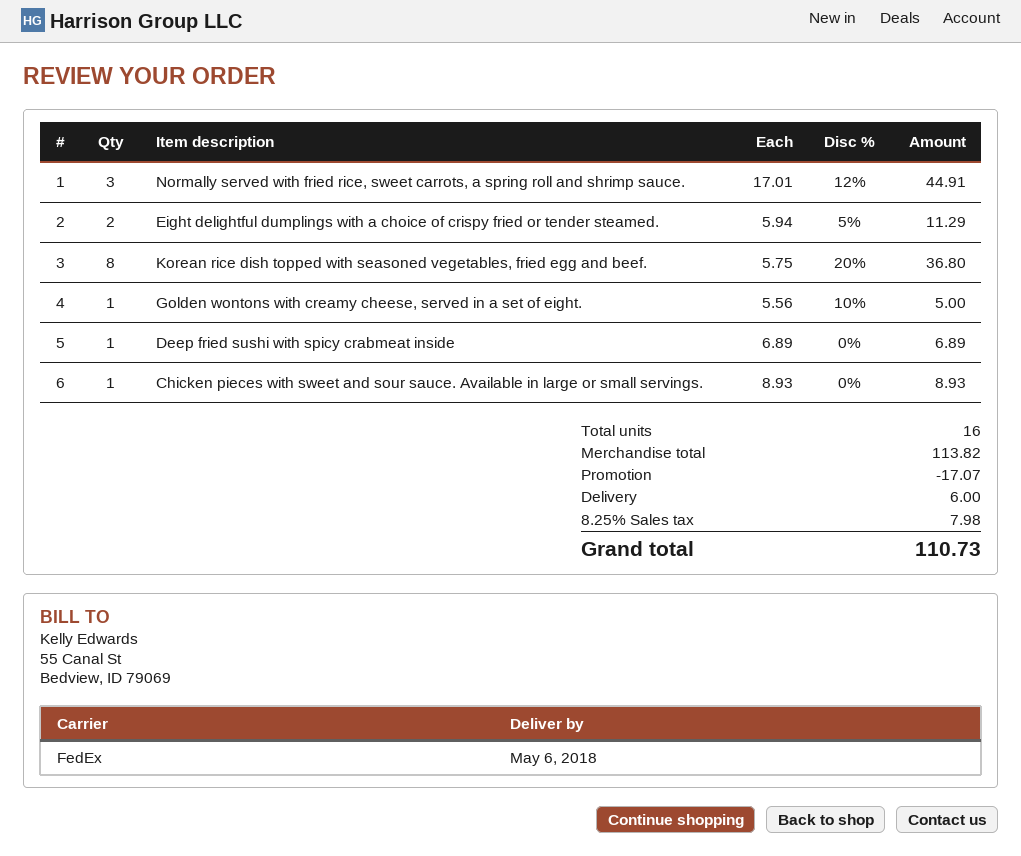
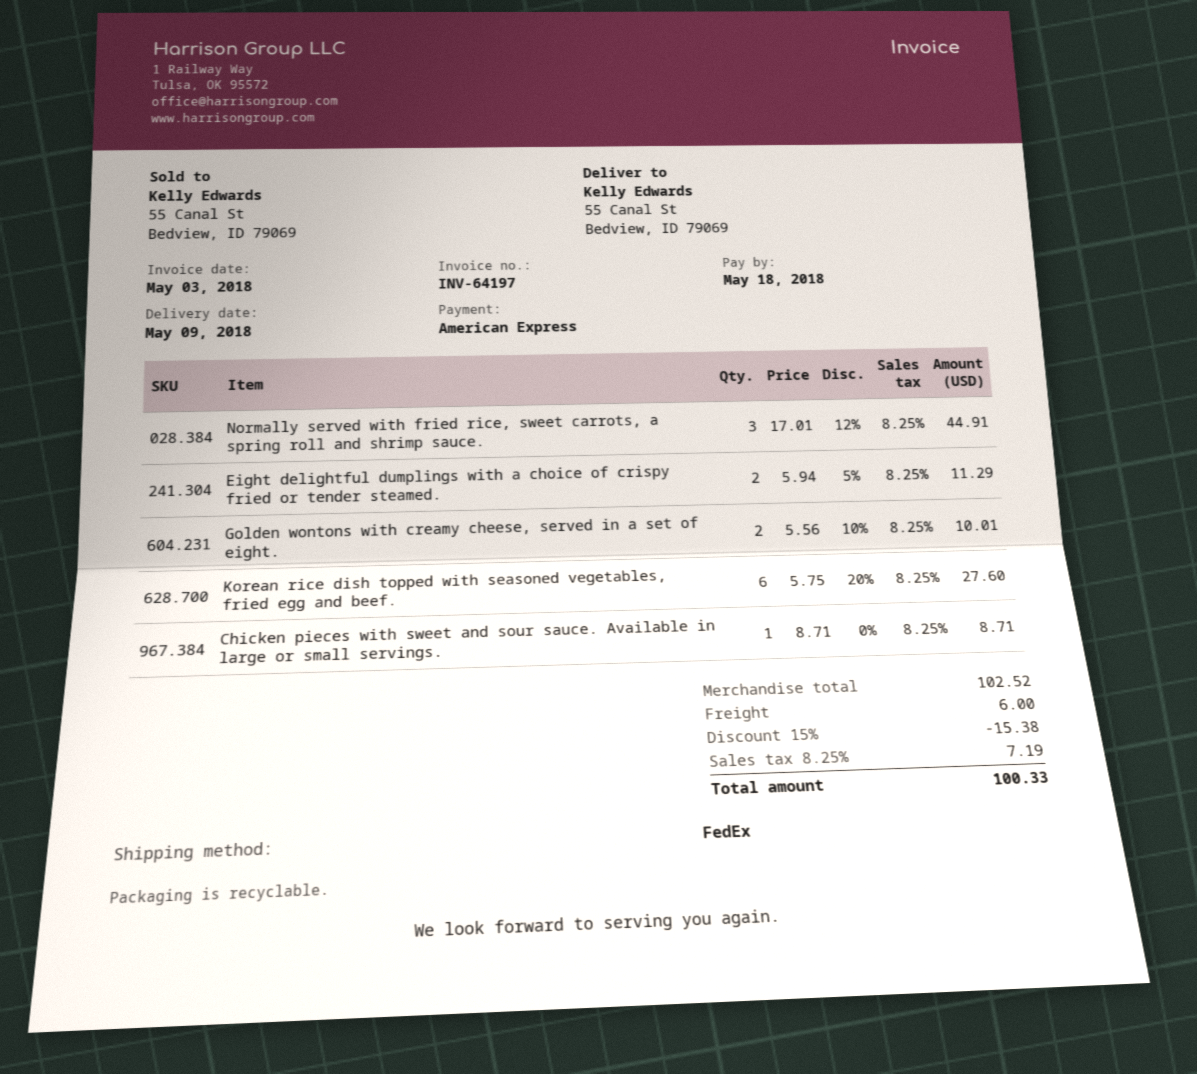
delivery date: 2018-05-06 -> 2018-05-09
Korean rice dish topped with seasoned vegetables, fried egg and beef.: 8 x 5.75 - 20% = 36.80 -> 6 x 5.75 - 20% = 27.60
Golden wontons with creamy cheese, served in a set of eight.: 1 x 5.56 - 10% = 5.00 -> 2 x 5.56 - 10% = 10.01
Deep fried sushi with spicy crabmeat inside: 1 x 6.89 = 6.89 -> none
Chicken pieces with sweet and sour sauce. Available in large or small servings.: 1 x 8.93 = 8.93 -> 1 x 8.71 = 8.71
subtotal: 113.82 -> 102.52
discount: 17.07 -> 15.38
tax: 8.25% = 7.98 -> 8.25% = 7.19
total: 110.73 -> 100.33

